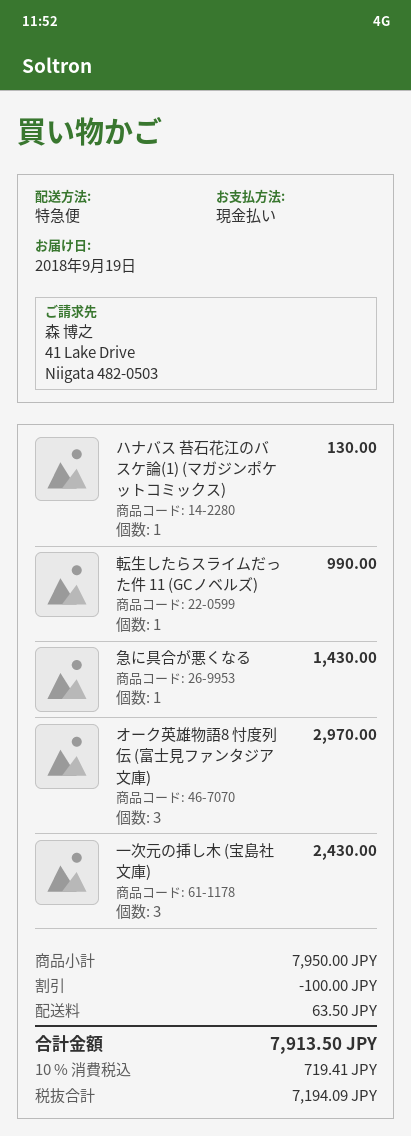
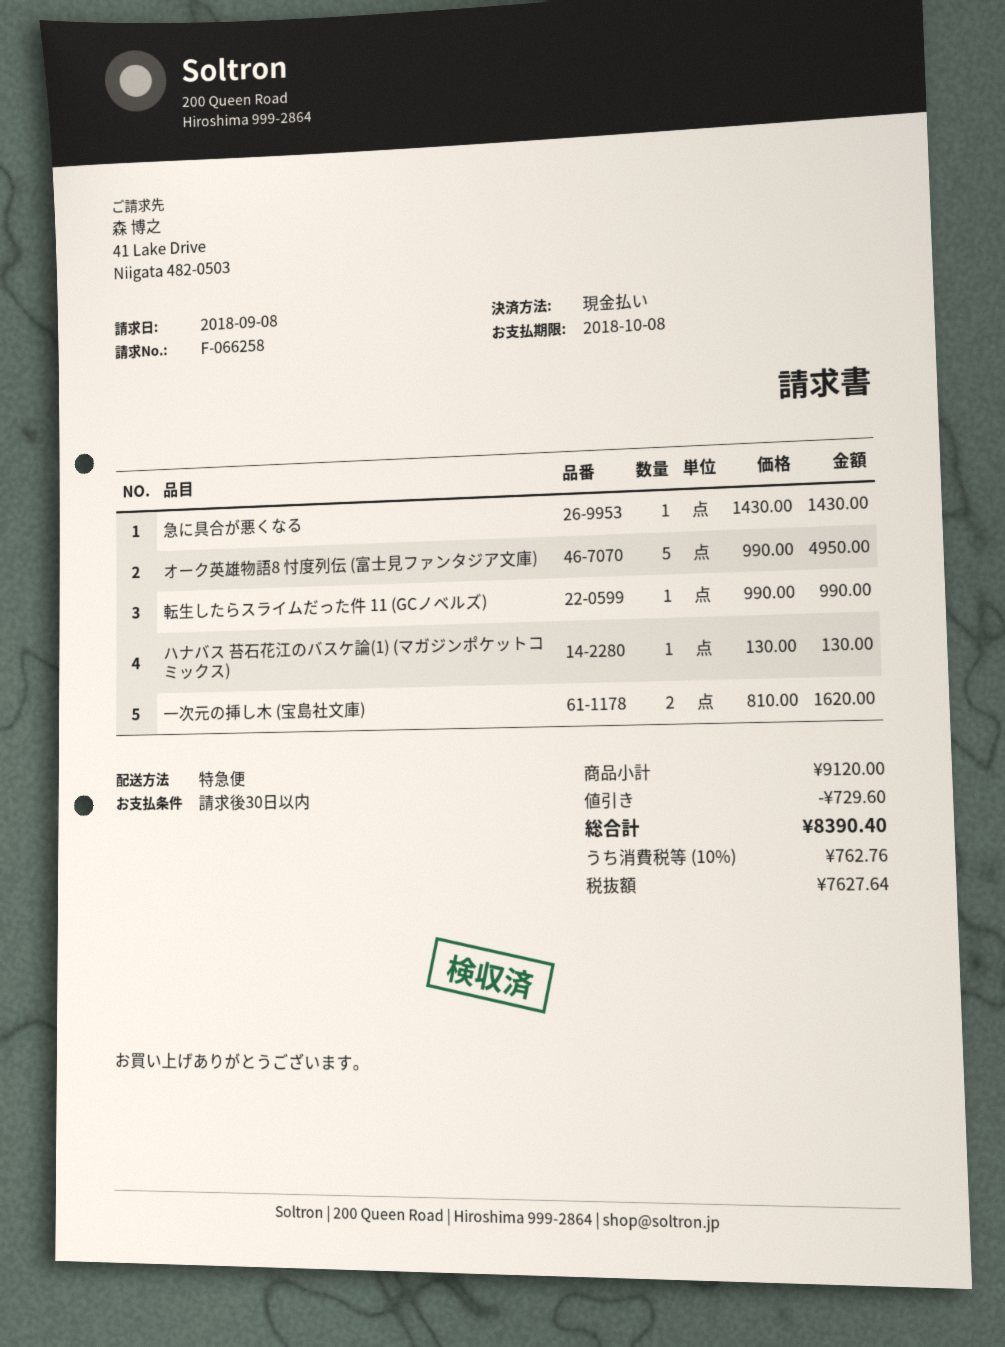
オーク英雄物語8 忖度列伝 (富士見ファンタジア文庫): 3 for 2970.00 -> 5 for 4950.00
一次元の挿し木 (宝島社文庫): 3 for 2430.00 -> 2 for 1620.00
subtotal: 7950.00 -> 9120.00
discount: 100.00 -> 729.60
shipping: 63.50 -> none
net: 7194.09 -> 7627.64
tax: 10% = 719.41 -> 10% = 762.76
total: 7913.50 -> 8390.40

